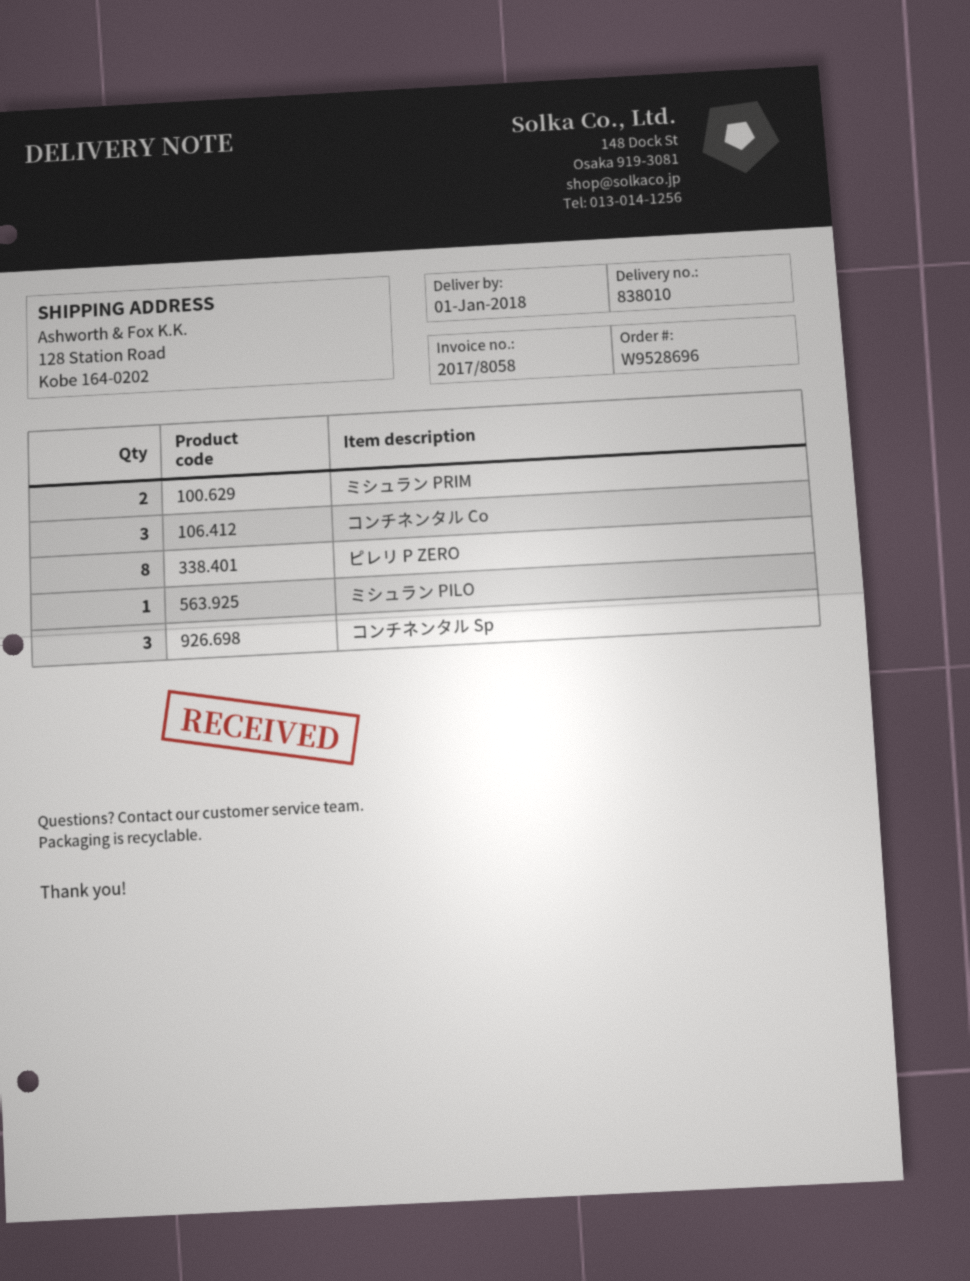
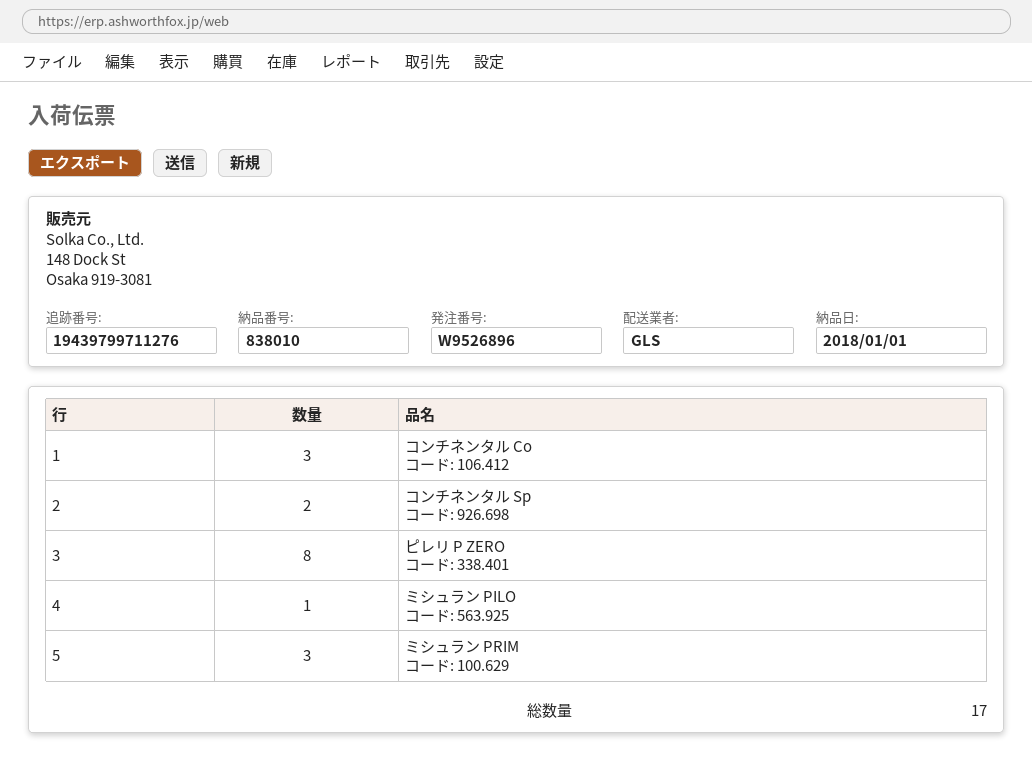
order number: W9528696 -> W9526896
ミシュラン PRIM: 2 -> 3
コンチネンタル Sp: 3 -> 2

